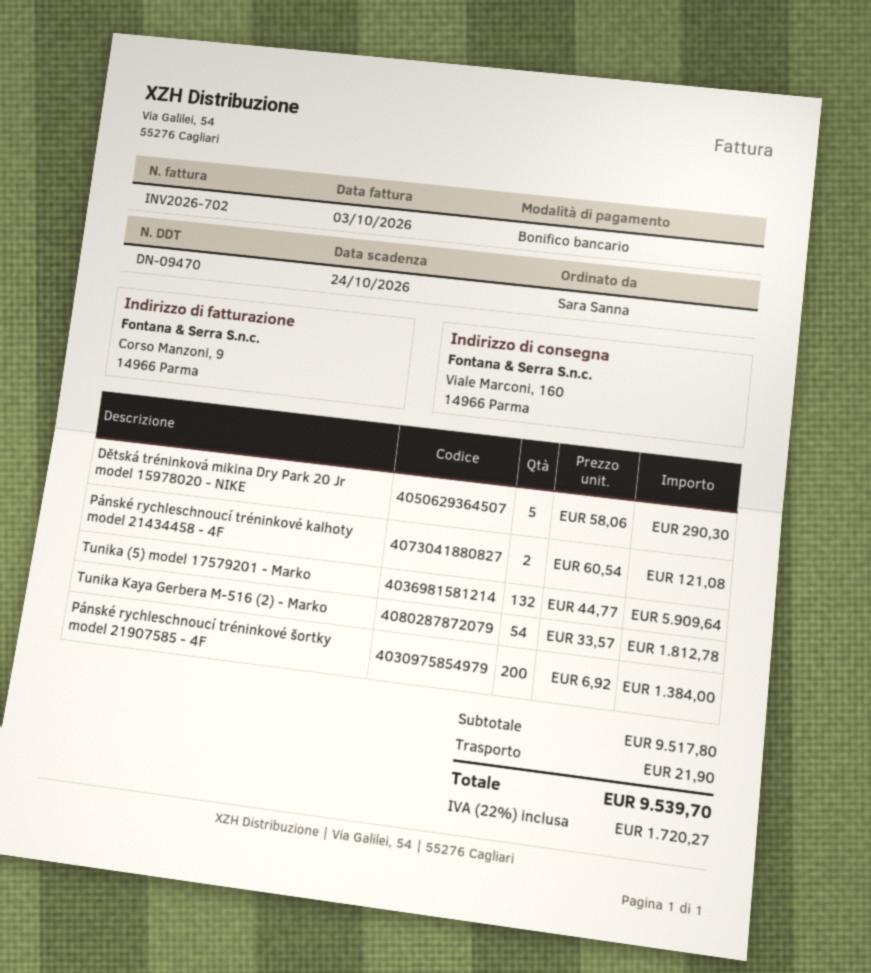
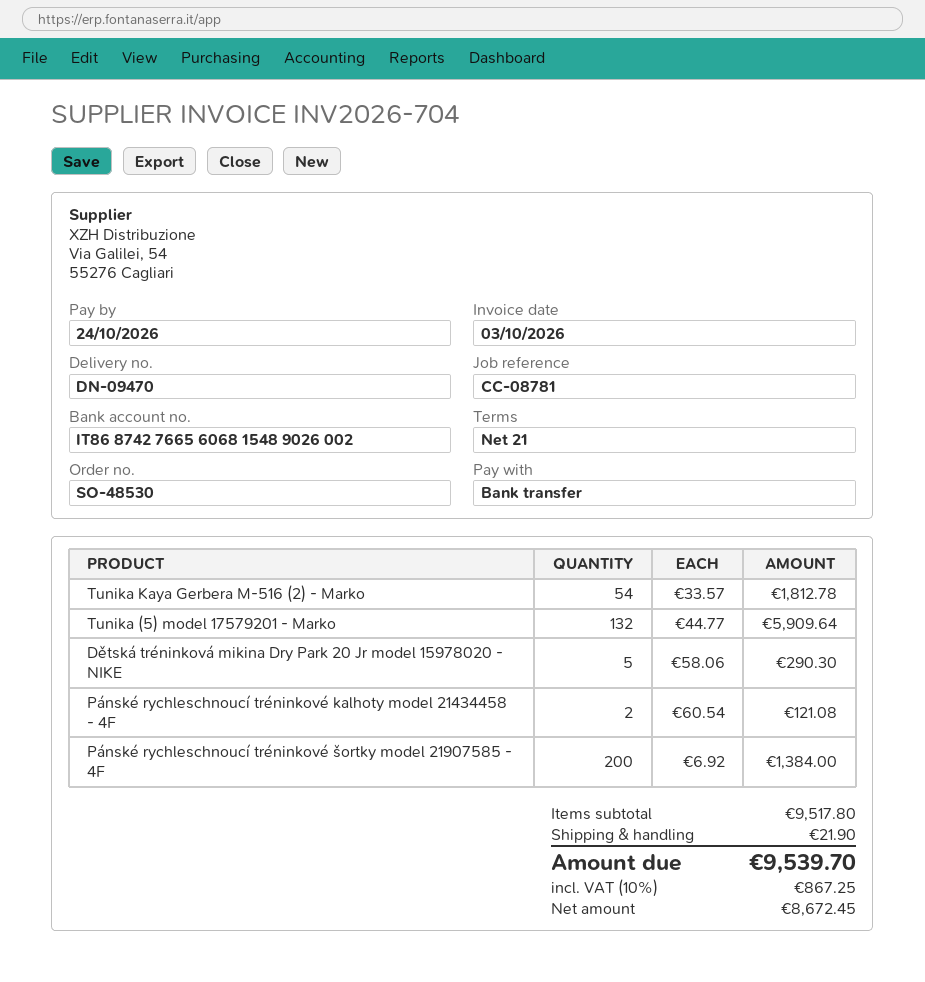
invoice number: INV2026-702 -> INV2026-704
tax: 22% = 1720.27 -> 10% = 867.25

